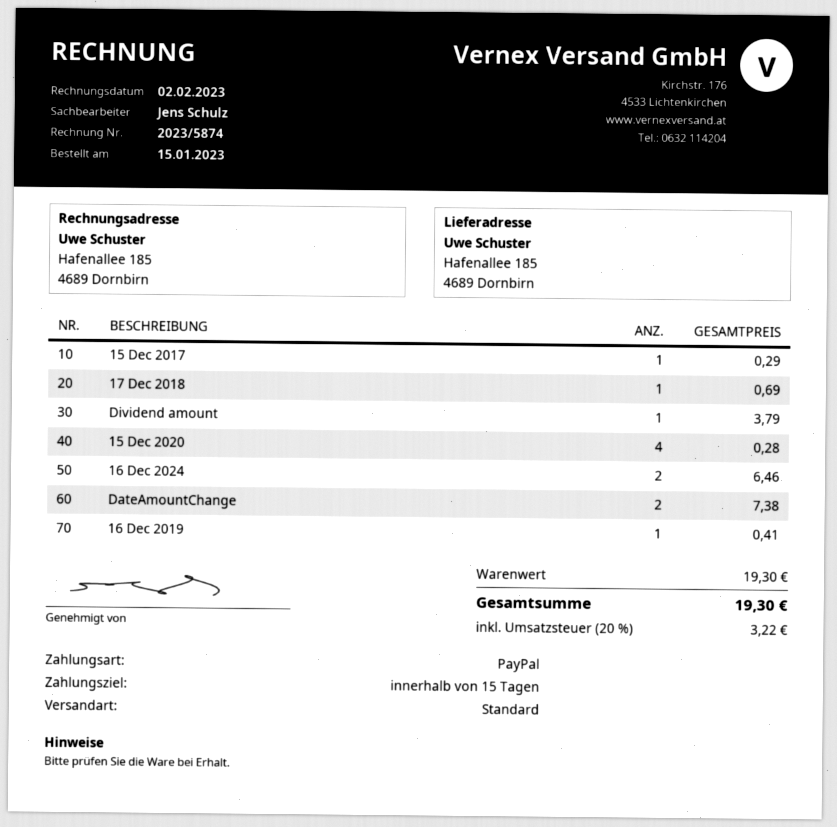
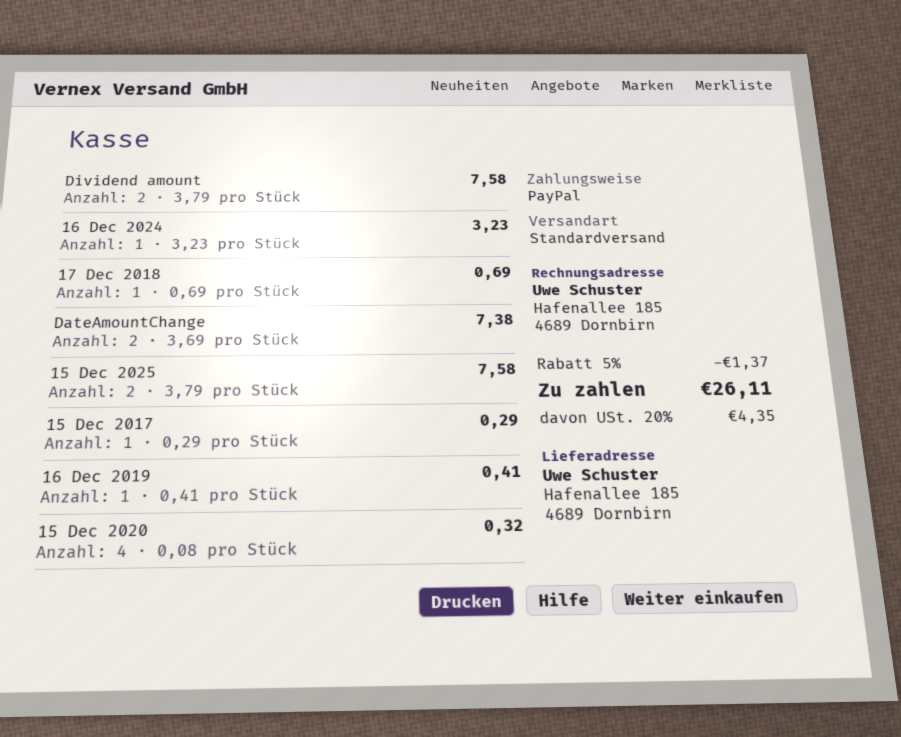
Dividend amount: 1 for 3.79 -> 2 for 7.58
15 Dec 2020: 4 for 0.28 -> 4 for 0.32
16 Dec 2024: 2 for 6.46 -> 1 for 3.23
15 Dec 2025: none -> 2 for 7.58
discount: none -> 5% = 1.37
tax: 20% = 3.22 -> 20% = 4.35
total: 19.30 -> 26.11

